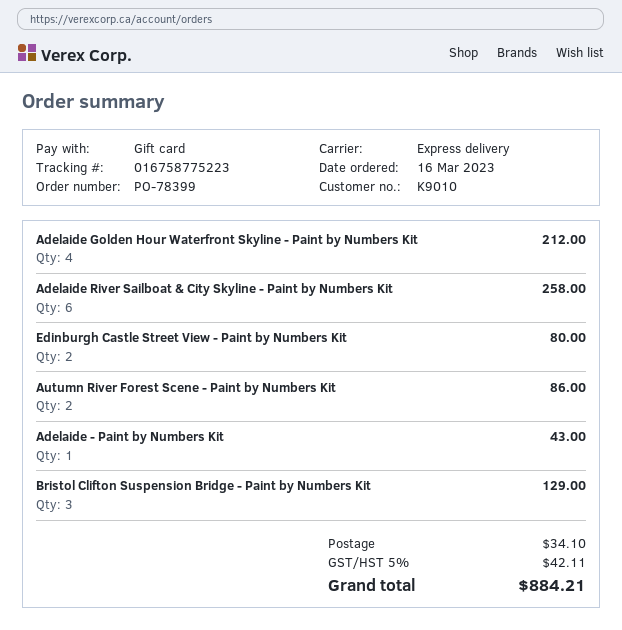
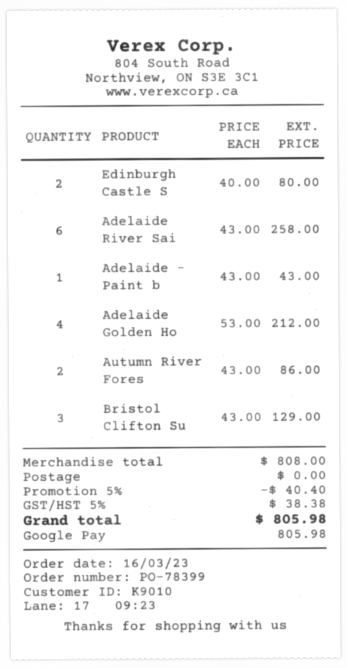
payment method: gift card -> Google Pay
discount: none -> 5% = 40.40
shipping: 34.10 -> 0.00
tax: 5% = 42.11 -> 5% = 38.38
total: 884.21 -> 805.98

